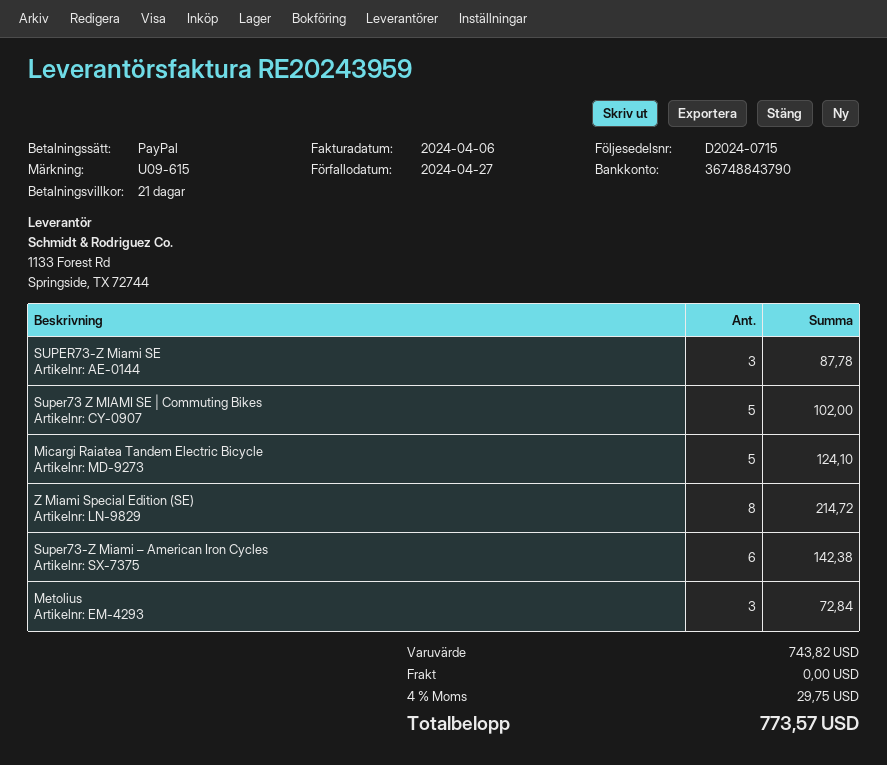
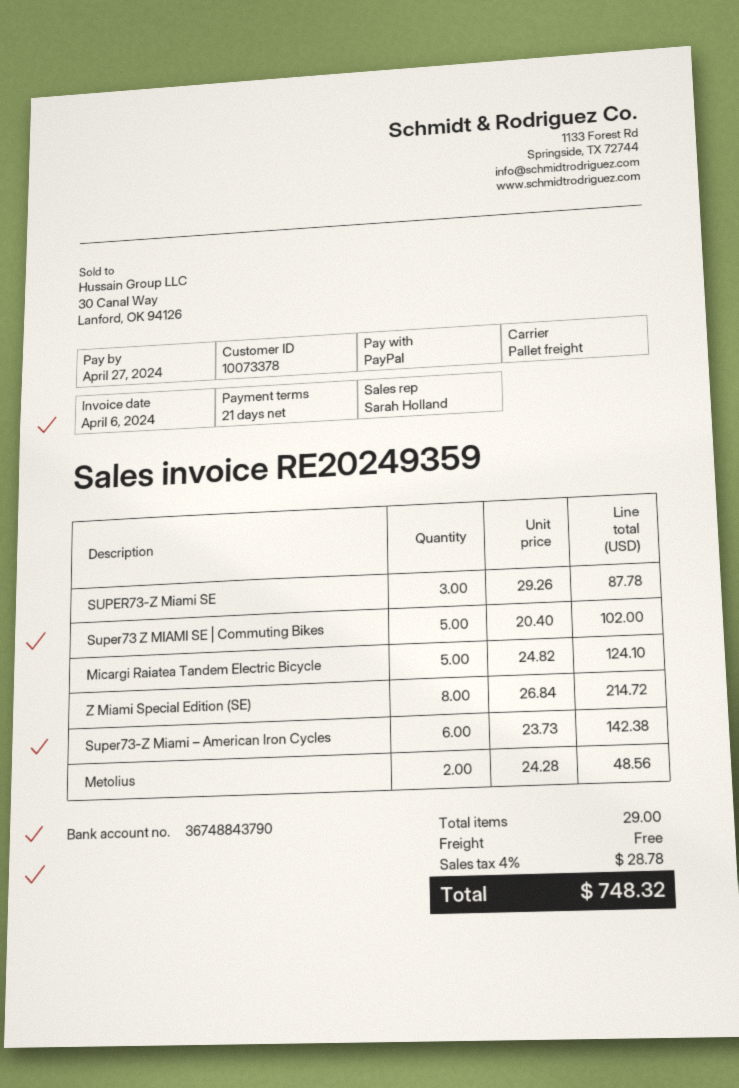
invoice number: RE20243959 -> RE20249359
Metolius: 3 for 72.84 -> 2 for 48.56
tax: 4% = 29.75 -> 4% = 28.78
total: 773.57 -> 748.32

